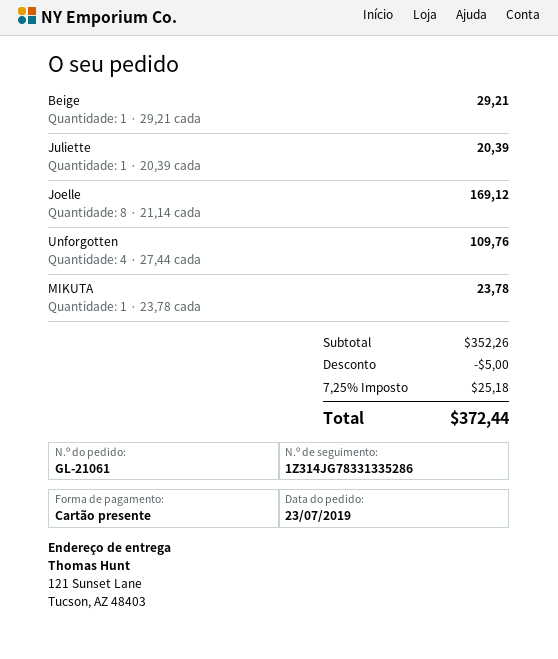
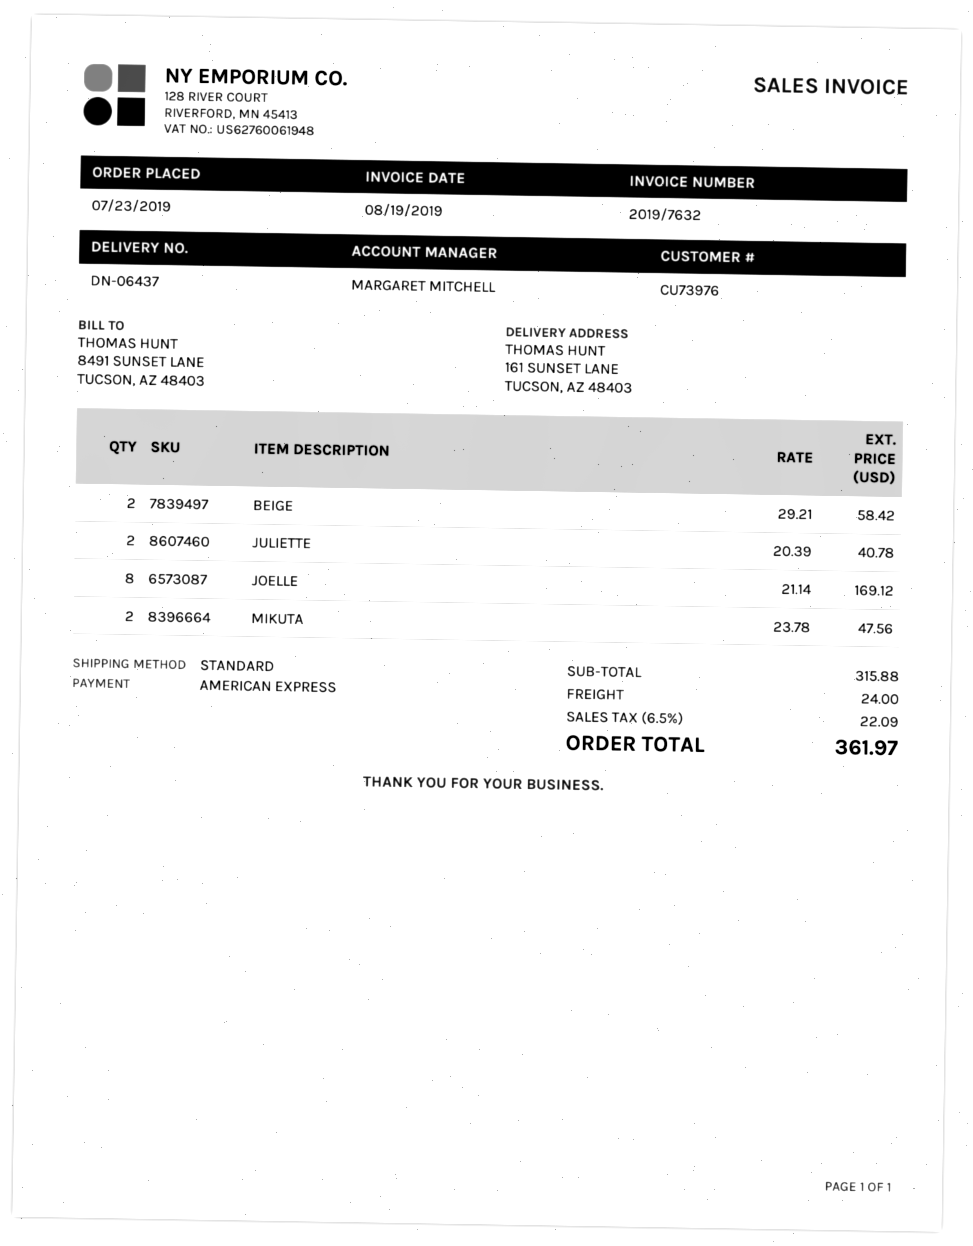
payment method: gift card -> American Express
ship to: 121 Sunset Lane, Tucson, AZ 48403 -> 161 SUNSET LANE, TUCSON, AZ 48403
Beige: 1 x 29.21 = 29.21 -> 2 x 29.21 = 58.42
Juliette: 1 x 20.39 = 20.39 -> 2 x 20.39 = 40.78
Unforgotten: 4 x 27.44 = 109.76 -> none
MIKUTA: 1 x 23.78 = 23.78 -> 2 x 23.78 = 47.56
subtotal: 352.26 -> 315.88
discount: 5.00 -> none
shipping: none -> 24.00
tax: 7.25% = 25.18 -> 6.5% = 22.09
total: 372.44 -> 361.97

